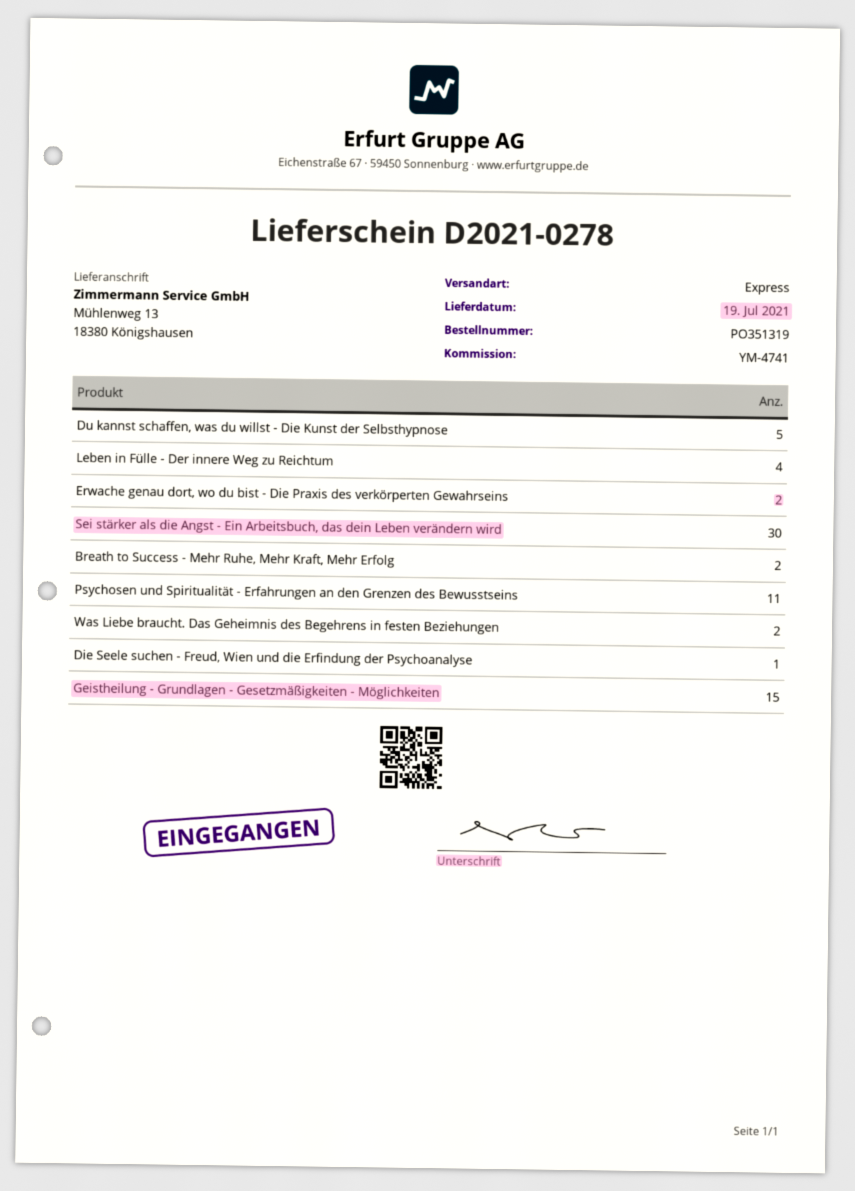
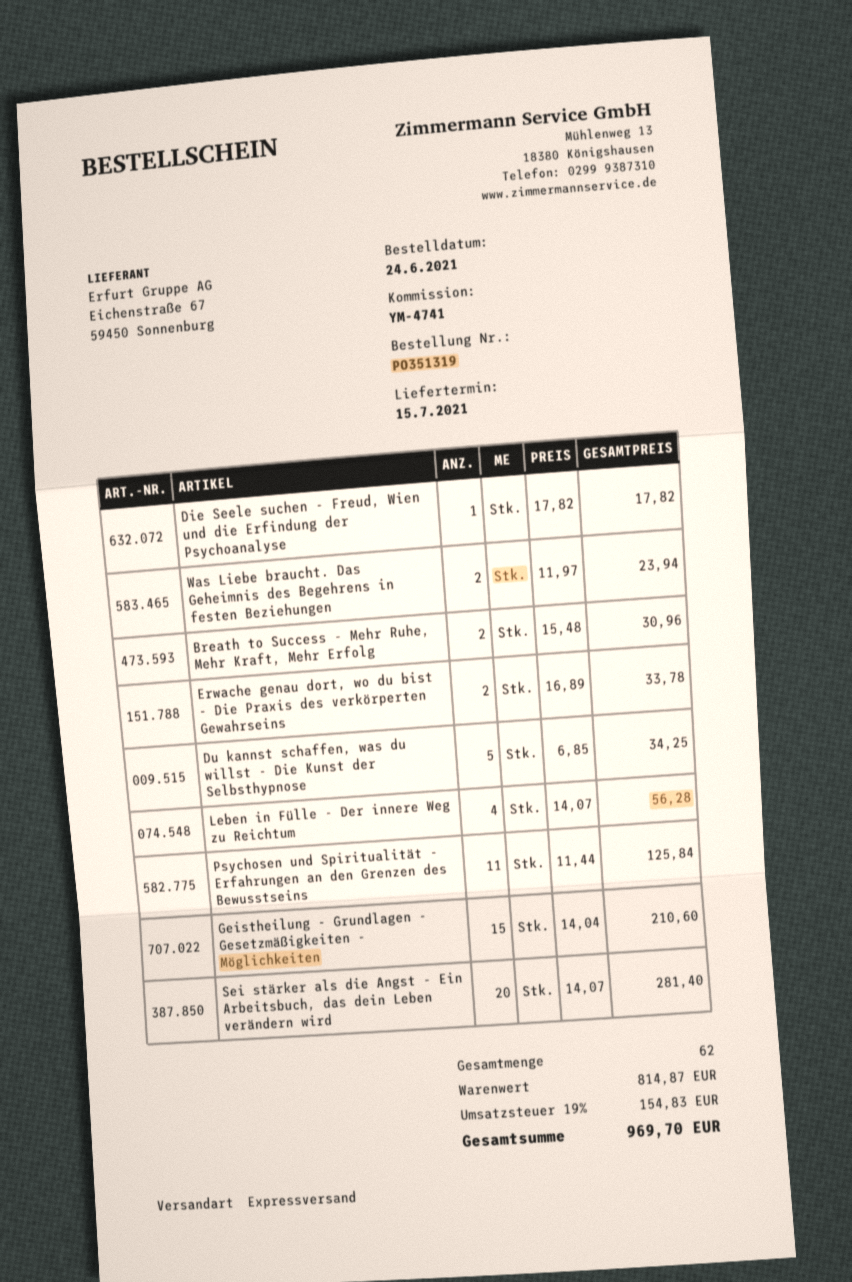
delivery date: 2021-07-19 -> 2021-07-15
Sei stärker als die Angst - Ein Arbeitsbuch, das dein Leben verändern wird: 30 -> 20

